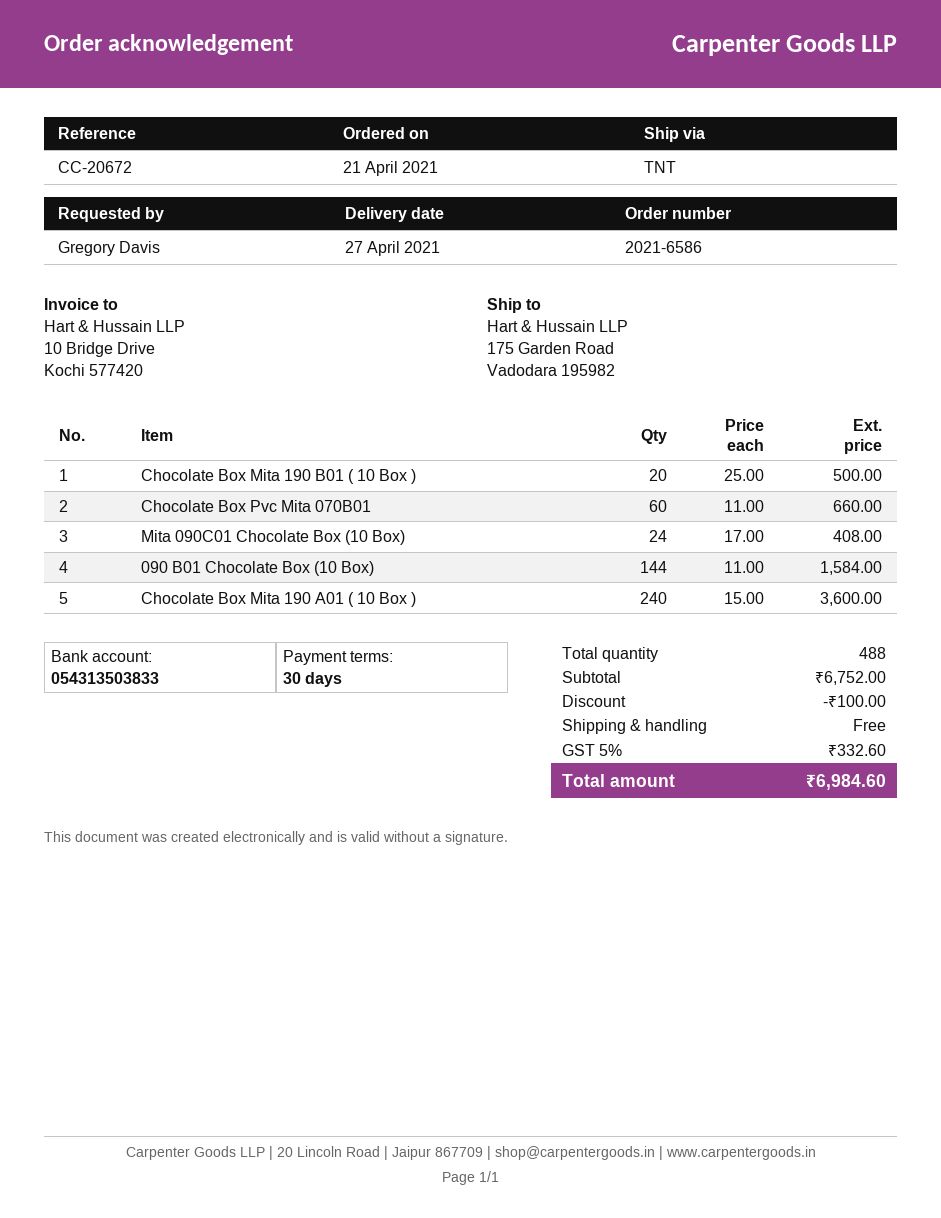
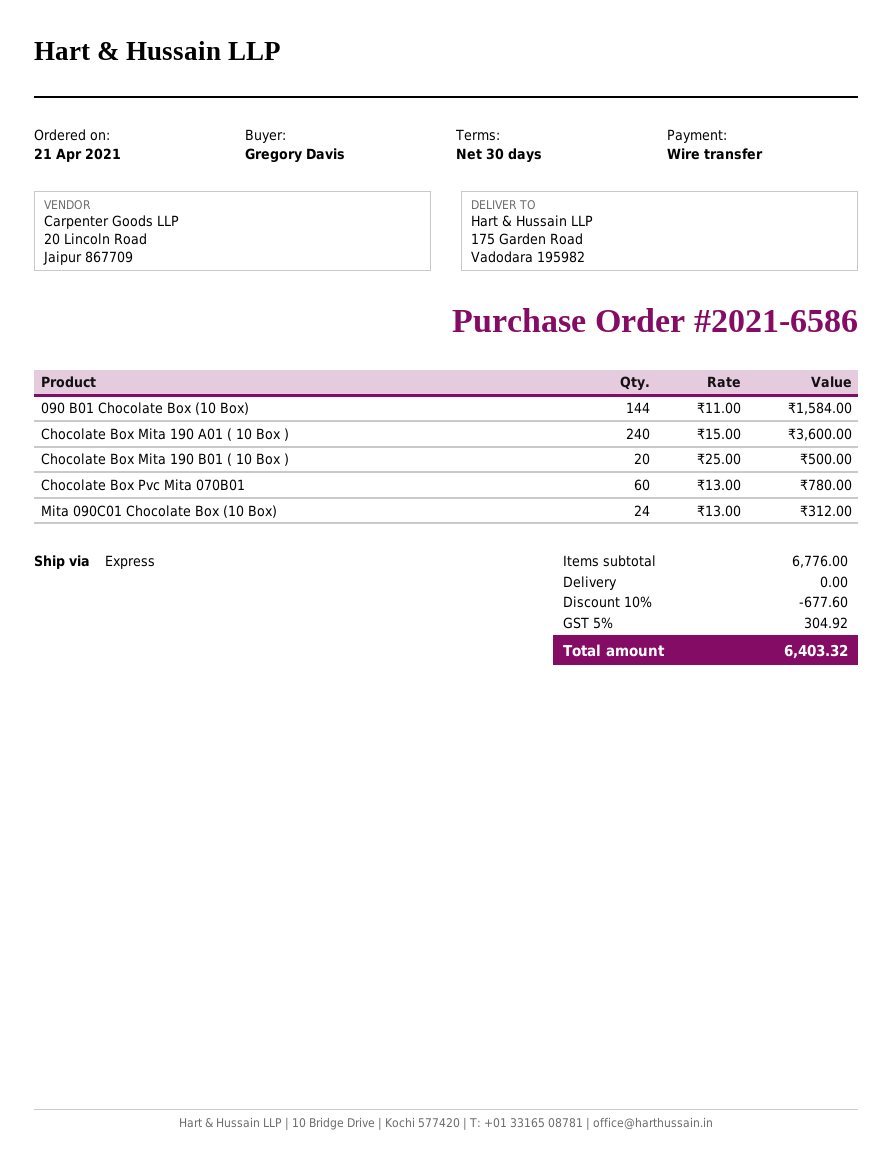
shipping method: TNT -> express
Chocolate Box Pvc Mita 070B01: 60 x 11.00 = 660.00 -> 60 x 13.00 = 780.00
Mita 090C01 Chocolate Box (10 Box): 24 x 17.00 = 408.00 -> 24 x 13.00 = 312.00
subtotal: 6752.00 -> 6776.00
discount: 100.00 -> 677.60
tax: 5% = 332.60 -> 5% = 304.92
total: 6984.60 -> 6403.32

